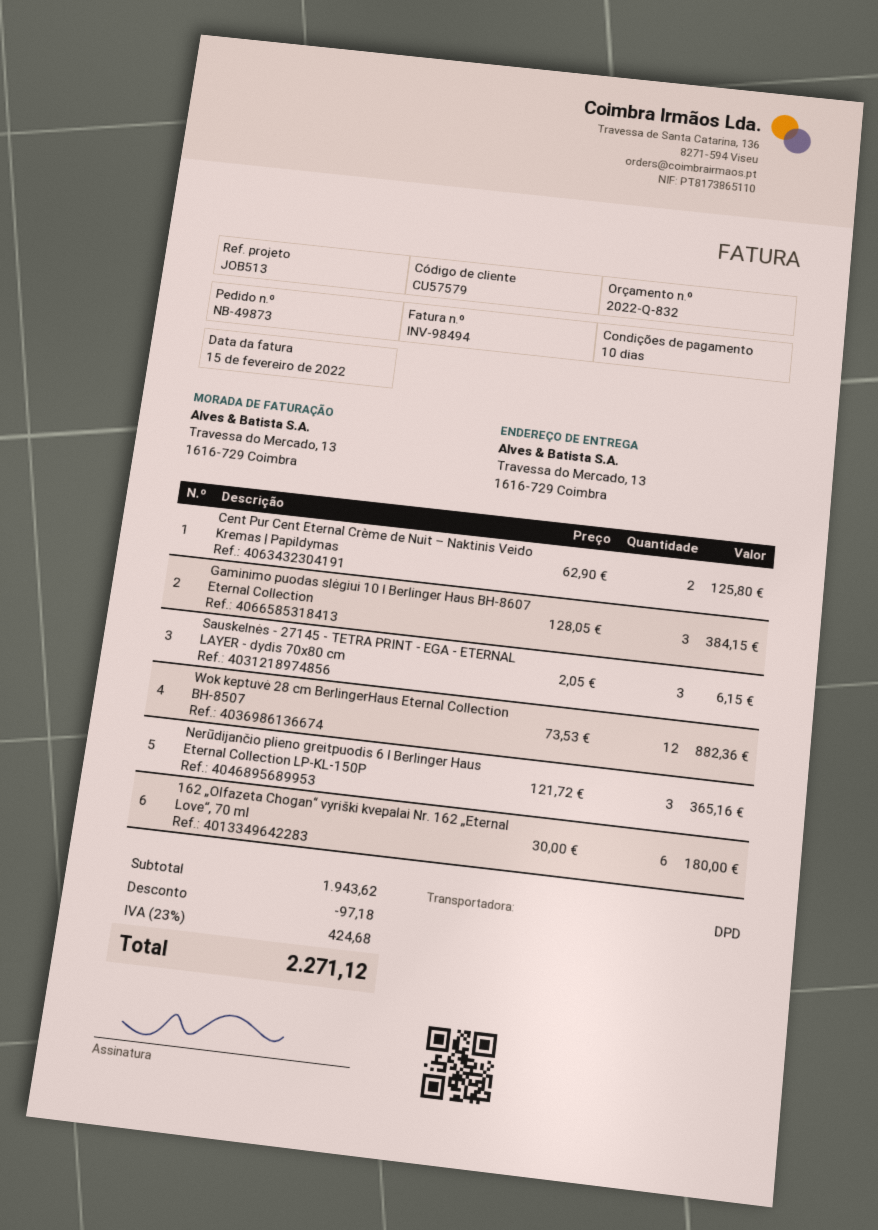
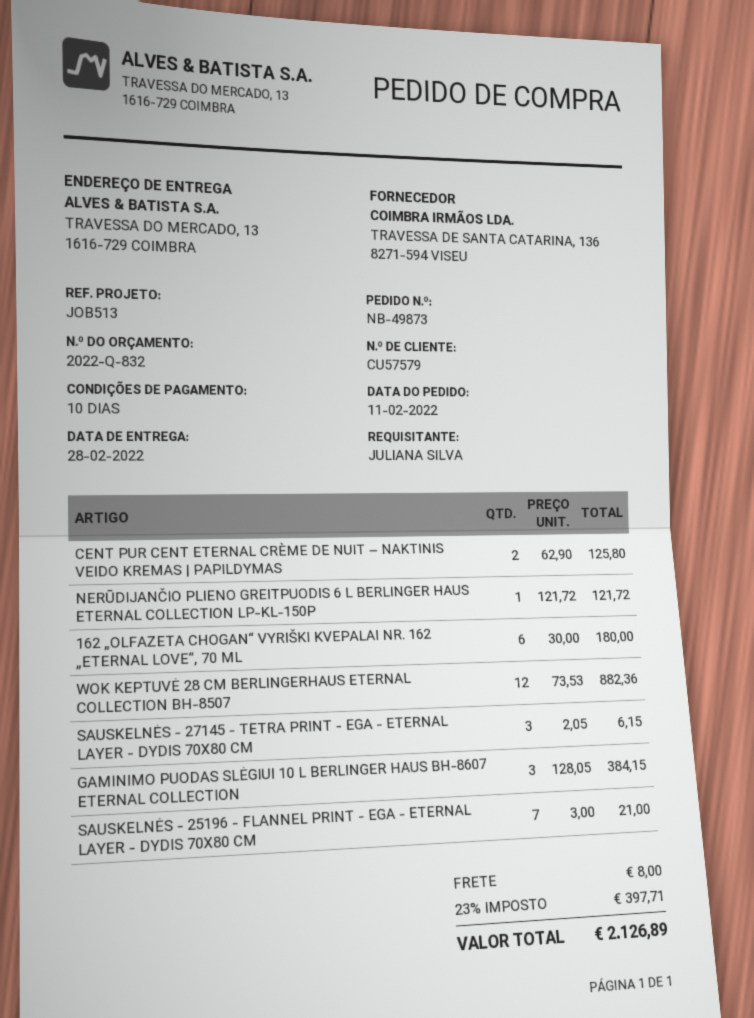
Nerūdijančio plieno greitpuodis 6 l Berlinger Haus Eternal Collection LP-KL-150P: 3 x 121.72 = 365.16 -> 1 x 121.72 = 121.72
SAUSKELNĖS - 25196 - FLANNEL PRINT - EGA - ETERNAL LAYER - DYDIS 70X80 CM: none -> 7 x 3.00 = 21.00
discount: 97.18 -> none
shipping: none -> 8.00
tax: 23% = 424.68 -> 23% = 397.71
total: 2271.12 -> 2126.89

